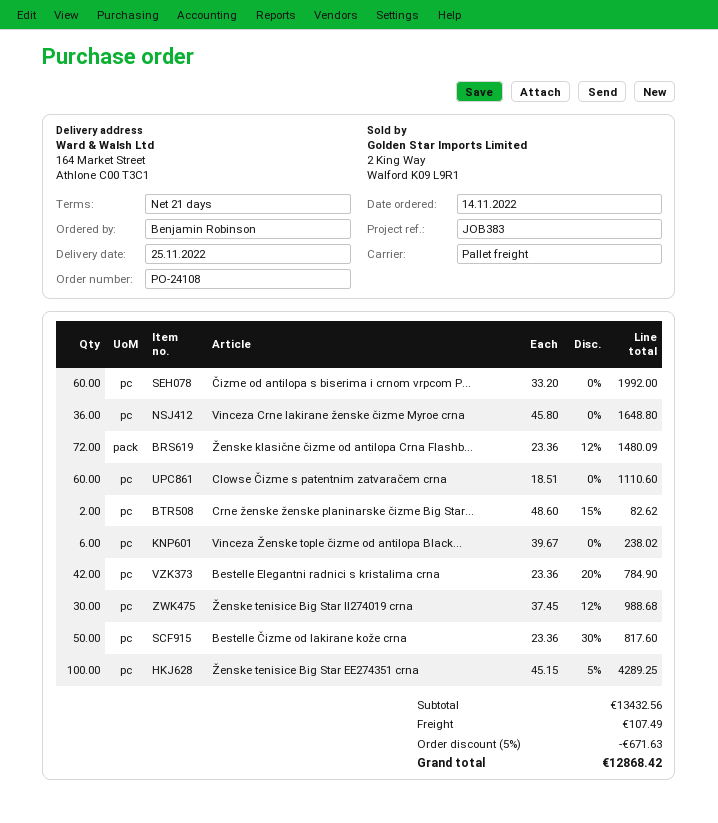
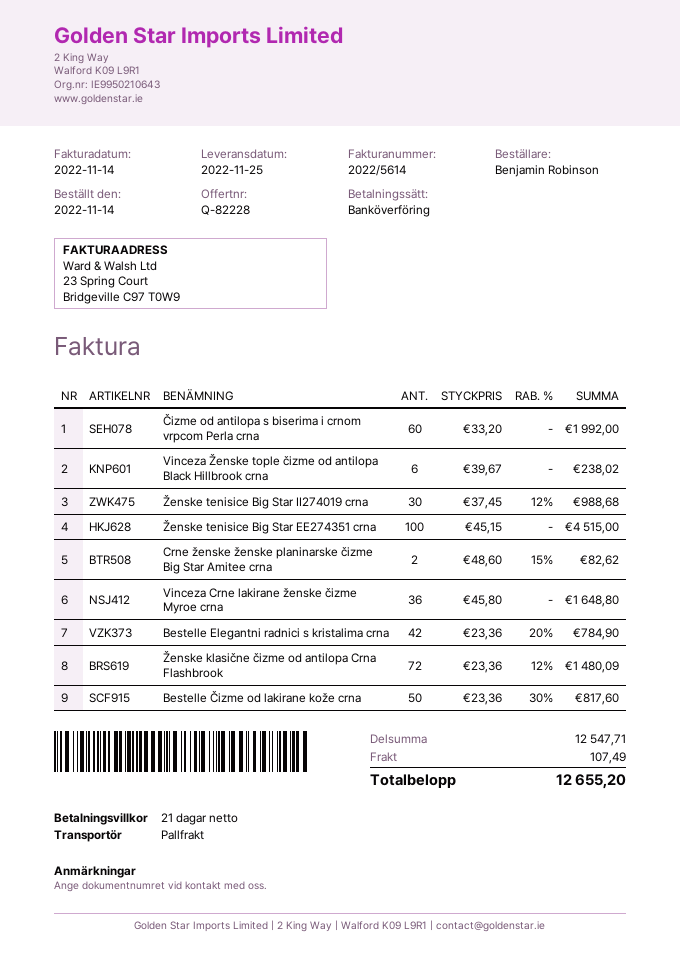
Clowse Čizme s patentnim zatvaračem crna: 60 x 18.51 = 1110.60 -> none
Ženske tenisice Big Star EE274351 crna: 100 x 45.15 - 5% = 4289.25 -> 100 x 45.15 = 4515.00
subtotal: 13432.56 -> 12547.71
discount: 5% = 671.63 -> none
total: 12868.42 -> 12655.20

